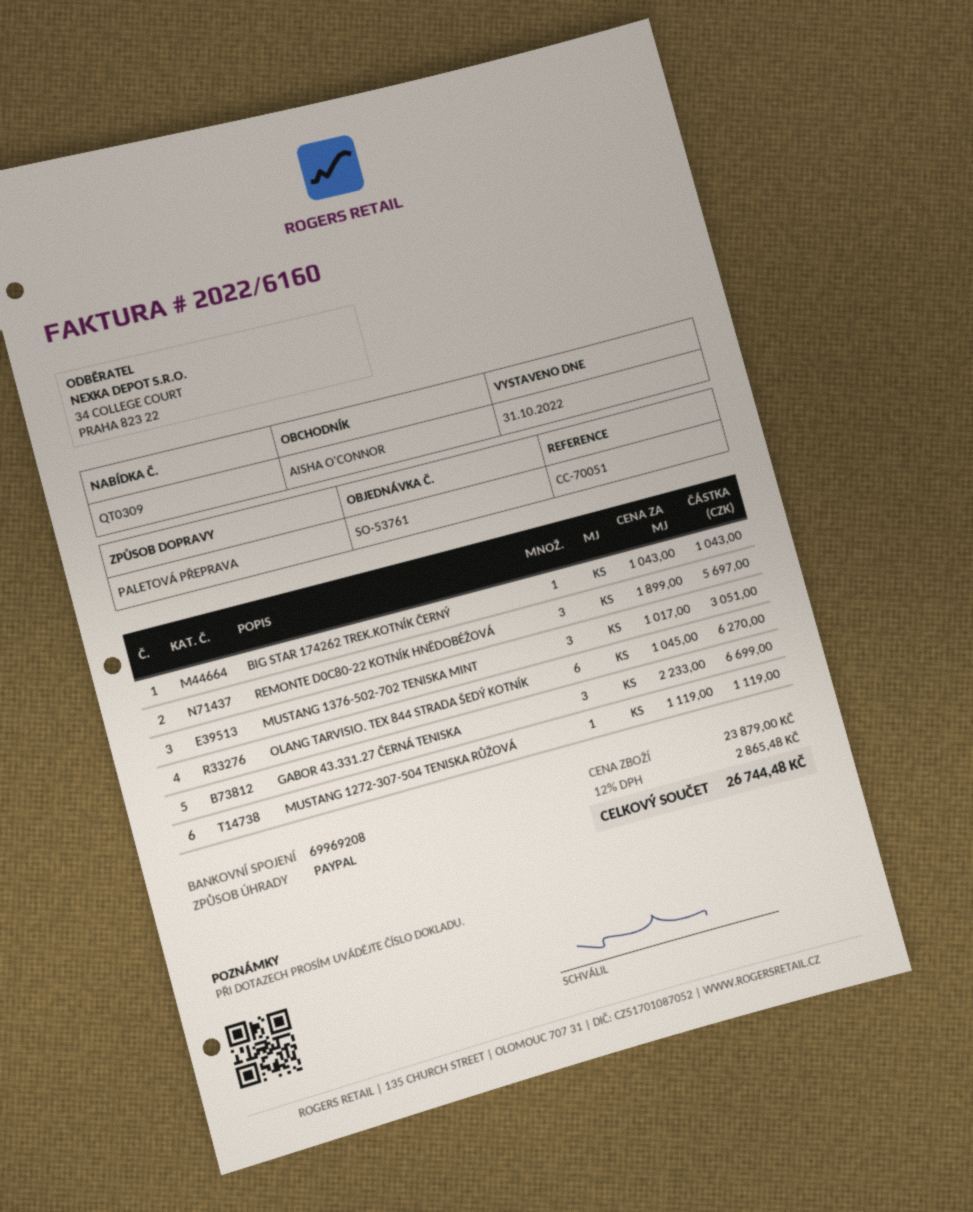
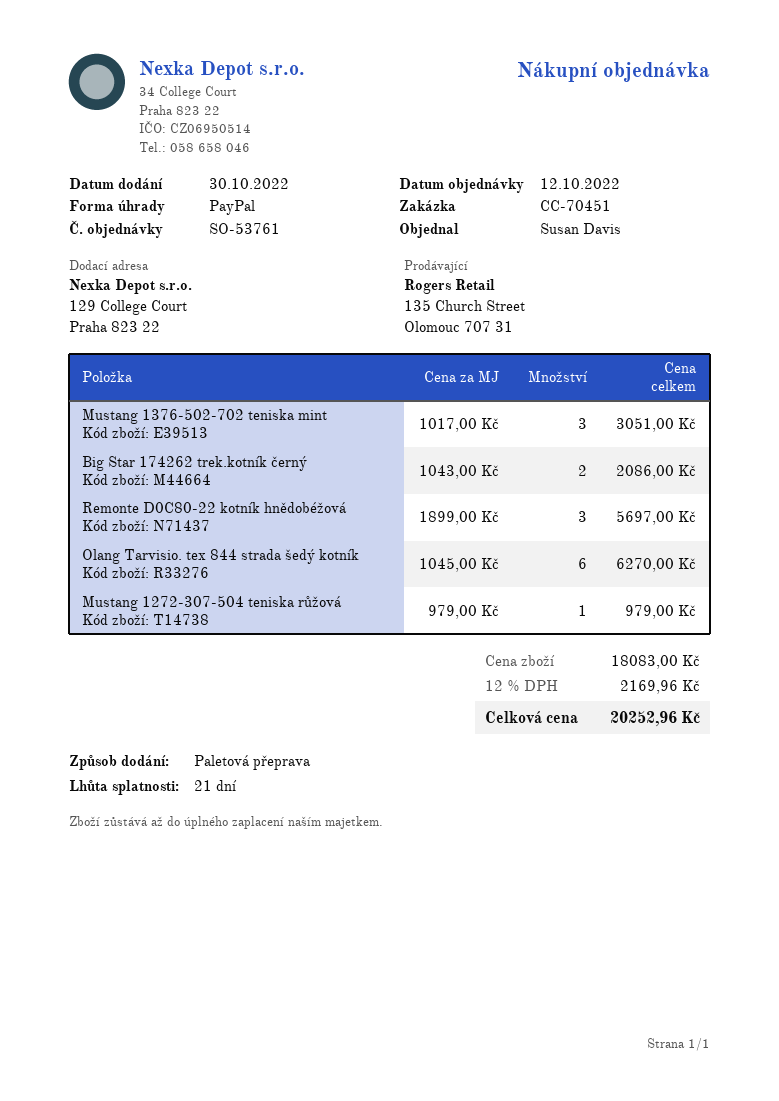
reference: CC-70051 -> CC-70451
BIG STAR 174262 TREK.KOTNÍK ČERNÝ: 1 x 1043.00 = 1043.00 -> 2 x 1043.00 = 2086.00
GABOR 43.331.27 ČERNÁ TENISKA: 3 x 2233.00 = 6699.00 -> none
MUSTANG 1272-307-504 TENISKA RŮŽOVÁ: 1 x 1119.00 = 1119.00 -> 1 x 979.00 = 979.00
subtotal: 23879.00 -> 18083.00
tax: 12% = 2865.48 -> 12% = 2169.96
total: 26744.48 -> 20252.96

